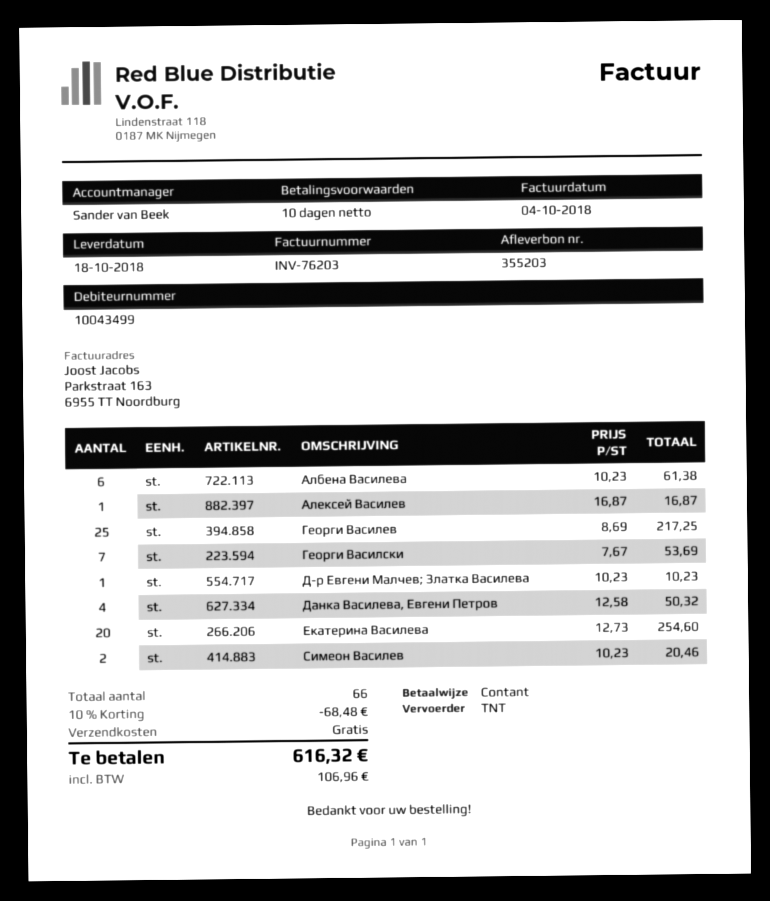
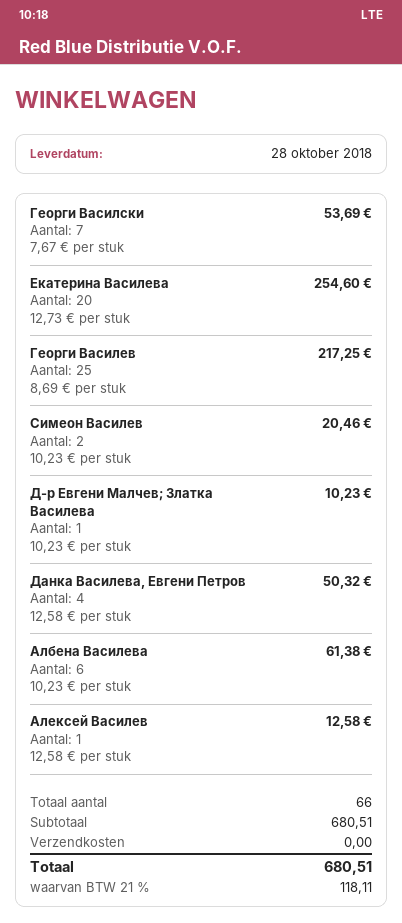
delivery date: 2018-10-18 -> 2018-10-28
Алексей Василев: 1 x 16.87 = 16.87 -> 1 x 12.58 = 12.58
discount: 10% = 68.48 -> none
tax: 106.96 -> 118.11
total: 616.32 -> 680.51

